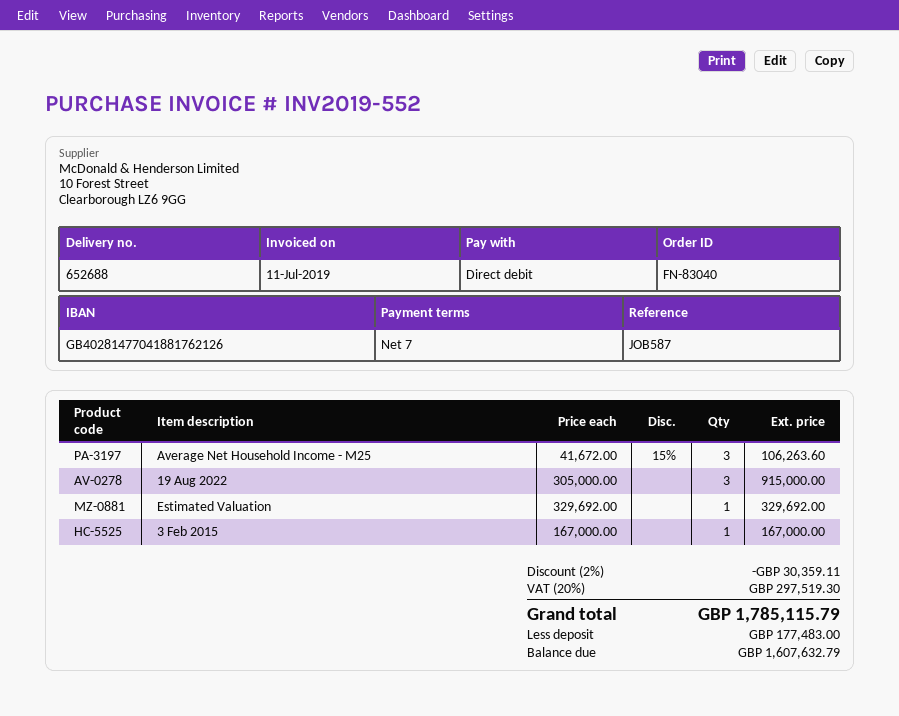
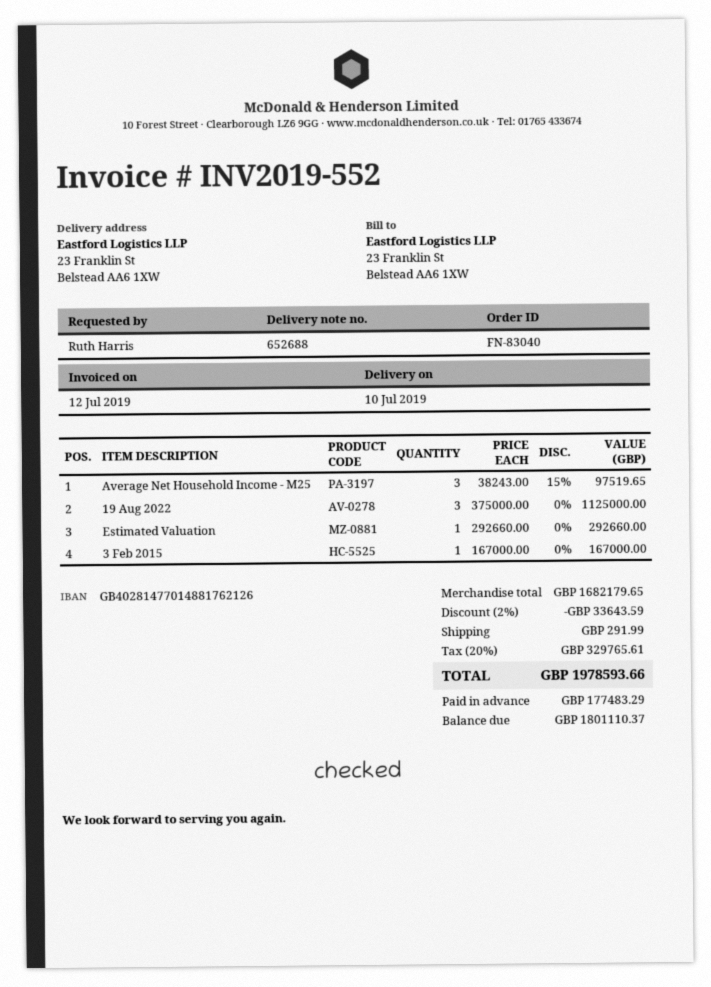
invoice date: 2019-07-11 -> 2019-07-12
bank account: GB40281477041881762126 -> GB40281477014881762126
Average Net Household Income - M25: 3 x 41672.00 - 15% = 106263.60 -> 3 x 38243.00 - 15% = 97519.65
19 Aug 2022: 3 x 305000.00 = 915000.00 -> 3 x 375000.00 = 1125000.00
Estimated Valuation: 1 x 329692.00 = 329692.00 -> 1 x 292660.00 = 292660.00
discount: 2% = 30359.11 -> 2% = 33643.59
shipping: none -> 291.99
tax: 20% = 297519.30 -> 20% = 329765.61
total: 1785115.79 -> 1978593.66
deposit: 177483.00 -> 177483.29
balance: 1607632.79 -> 1801110.37

